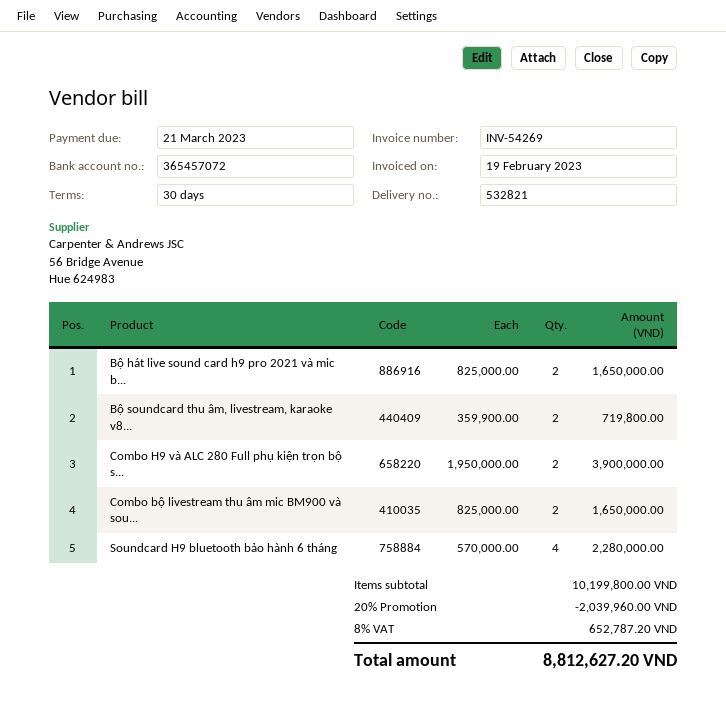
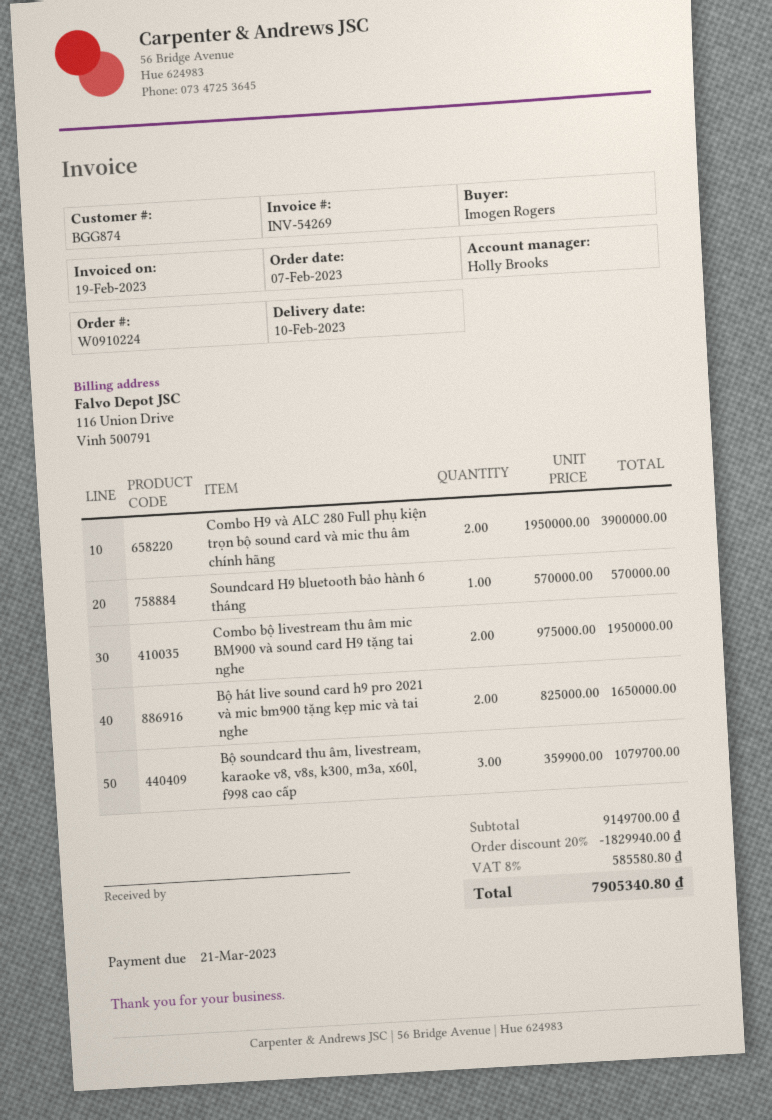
Bộ soundcard thu âm, livestream, karaoke v8...: 2 x 359900.00 = 719800.00 -> 3 x 359900.00 = 1079700.00
Combo bộ livestream thu âm mic BM900 và sou...: 2 x 825000.00 = 1650000.00 -> 2 x 975000.00 = 1950000.00
Soundcard H9 bluetooth bảo hành 6 tháng: 4 x 570000.00 = 2280000.00 -> 1 x 570000.00 = 570000.00
subtotal: 10199800.00 -> 9149700.00
discount: 20% = 2039960.00 -> 20% = 1829940.00
tax: 8% = 652787.20 -> 8% = 585580.80
total: 8812627.20 -> 7905340.80

